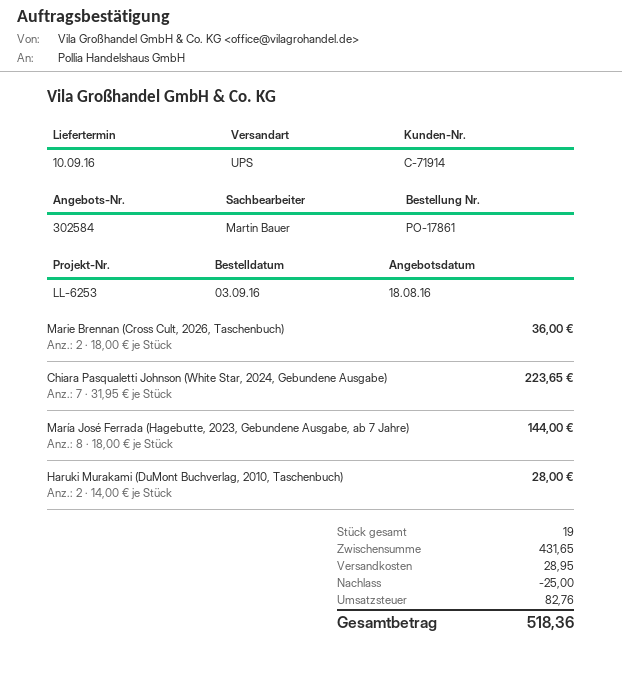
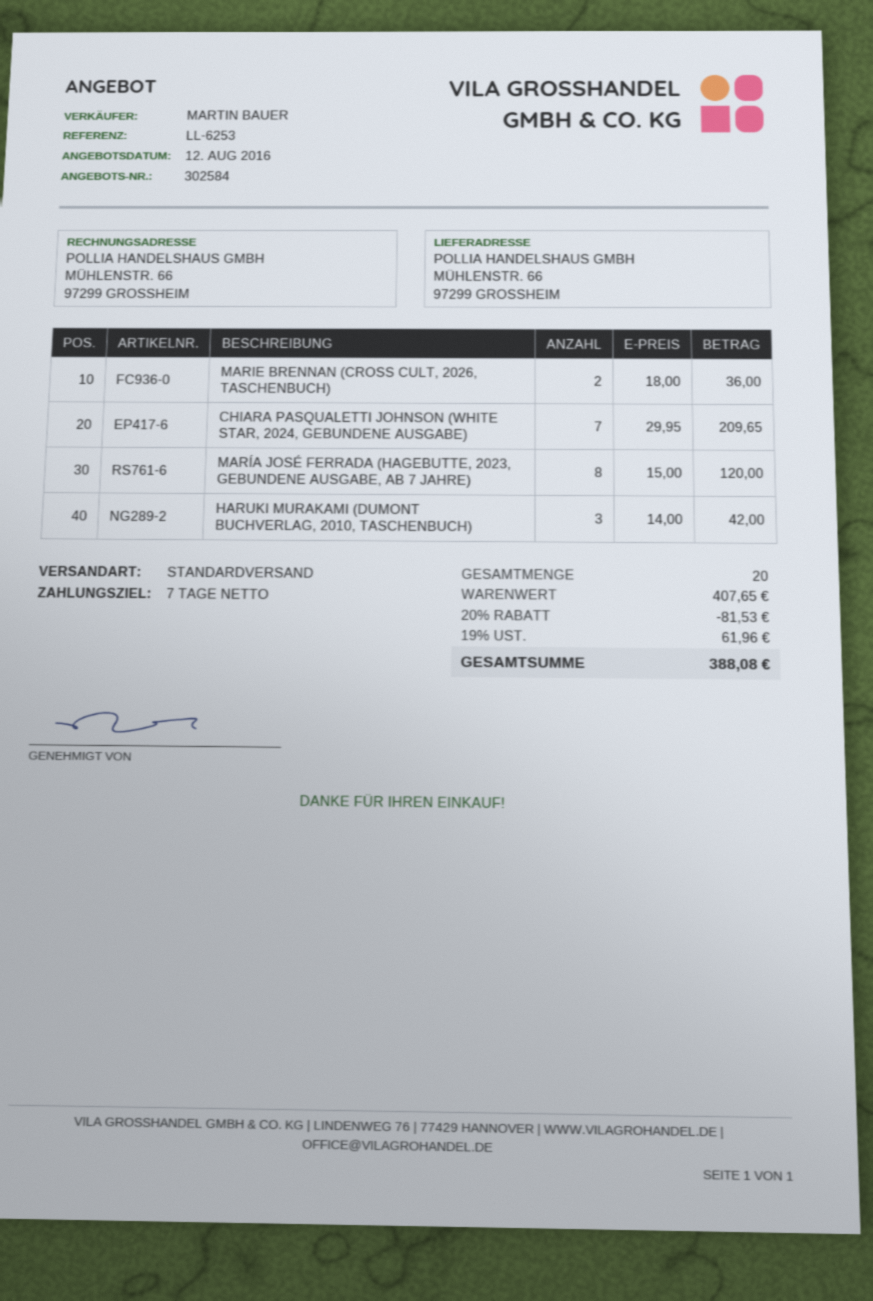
quote date: 2016-08-18 -> 2016-08-12
shipping method: UPS -> standard
Chiara Pasqualetti Johnson (White Star, 2024, Gebundene Ausgabe): 7 x 31.95 = 223.65 -> 7 x 29.95 = 209.65
María José Ferrada (Hagebutte, 2023, Gebundene Ausgabe, ab 7 Jahre): 8 x 18.00 = 144.00 -> 8 x 15.00 = 120.00
Haruki Murakami (DuMont Buchverlag, 2010, Taschenbuch): 2 x 14.00 = 28.00 -> 3 x 14.00 = 42.00
total quantity: 19 -> 20
subtotal: 431.65 -> 407.65
discount: 25.00 -> 81.53
shipping: 28.95 -> none
tax: 82.76 -> 61.96
total: 518.36 -> 388.08

